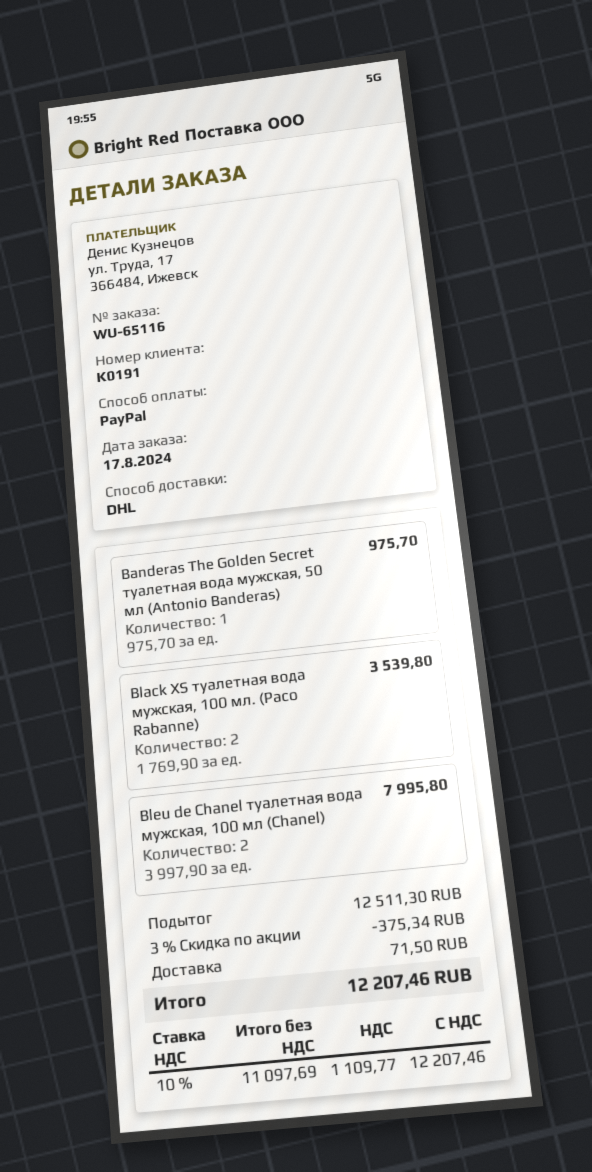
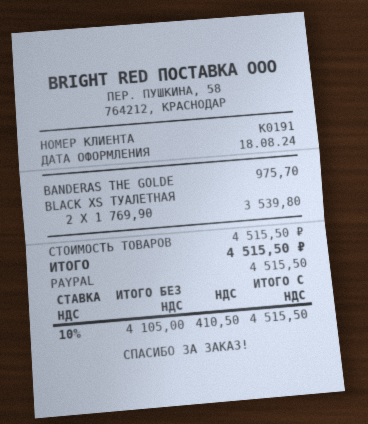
order date: 2024-08-17 -> 2024-08-18
Bleu de Chanel туалетная вода мужская, 100 мл (Chanel): 2 x 3997.90 = 7995.80 -> none
subtotal: 12511.30 -> 4515.50
discount: 3% = 375.34 -> none
shipping: 71.50 -> none
net: 11097.69 -> 4105.00
tax: 10% = 1109.77 -> 10% = 410.50
total: 12207.46 -> 4515.50

